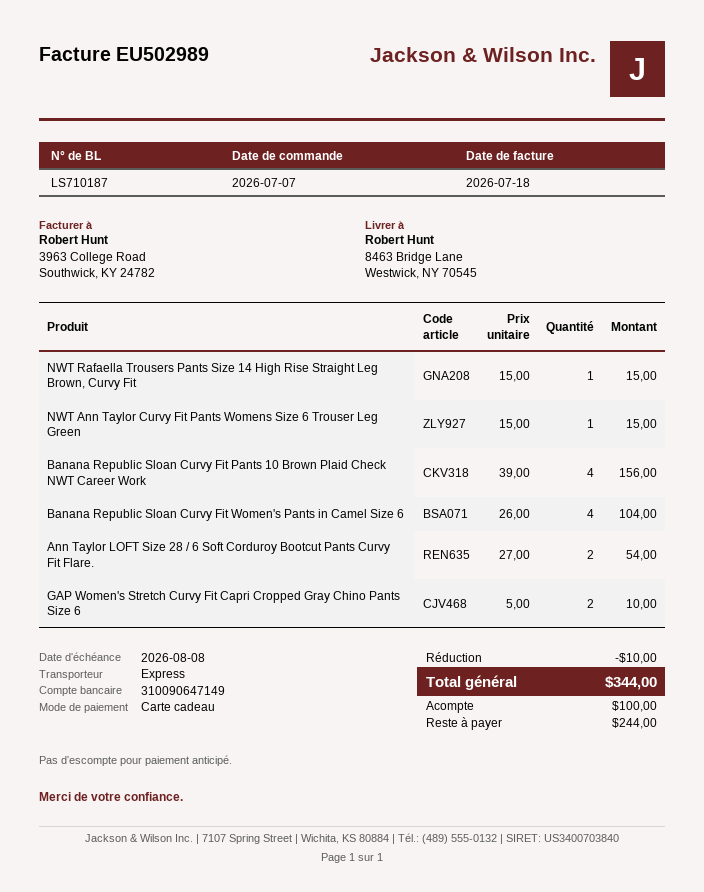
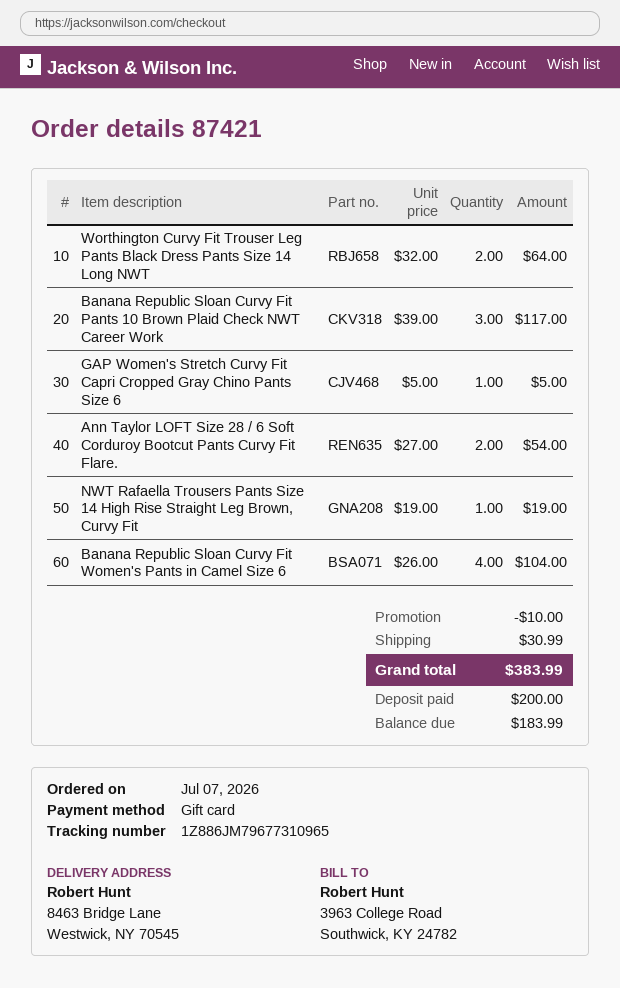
NWT Rafaella Trousers Pants Size 14 High Rise Straight Leg Brown, Curvy Fit: 1 x 15.00 = 15.00 -> 1 x 19.00 = 19.00
NWT Ann Taylor Curvy Fit Pants Womens Size 6 Trouser Leg Green: 1 x 15.00 = 15.00 -> none
Banana Republic Sloan Curvy Fit Pants 10 Brown Plaid Check NWT Career Work: 4 x 39.00 = 156.00 -> 3 x 39.00 = 117.00
GAP Women's Stretch Curvy Fit Capri Cropped Gray Chino Pants Size 6: 2 x 5.00 = 10.00 -> 1 x 5.00 = 5.00
Worthington Curvy Fit Trouser Leg Pants Black Dress Pants Size 14 Long NWT: none -> 2 x 32.00 = 64.00
shipping: none -> 30.99
total: 344.00 -> 383.99
deposit: 100.00 -> 200.00
balance: 244.00 -> 183.99

